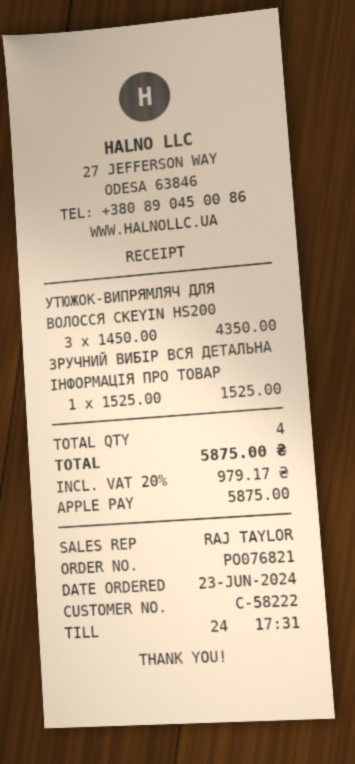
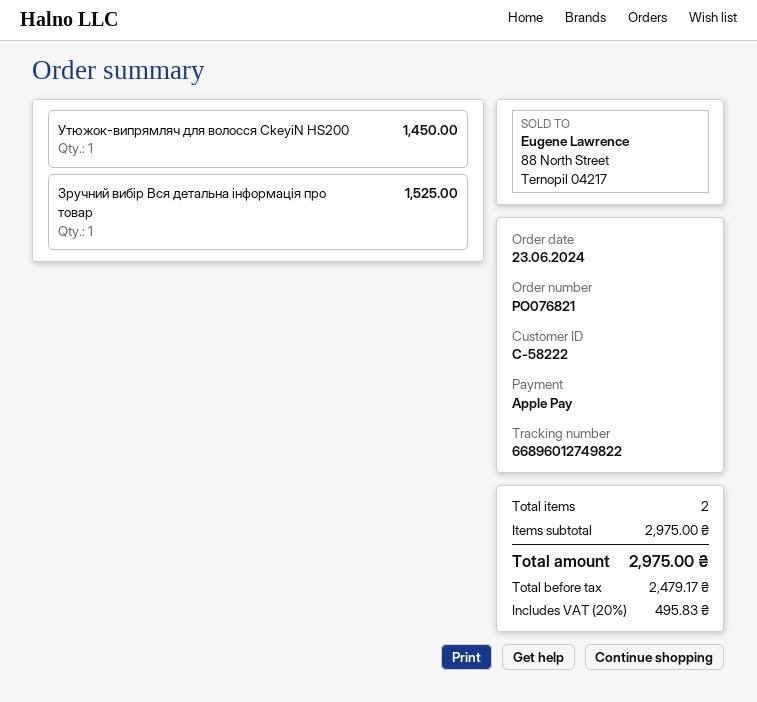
УТЮЖОК-ВИПРЯМЛЯЧ ДЛЯ ВОЛОССЯ CKEYIN HS200: 3 for 4350.00 -> 1 for 1450.00
total quantity: 4 -> 2
tax: 20% = 979.17 -> 20% = 495.83
total: 5875.00 -> 2975.00

